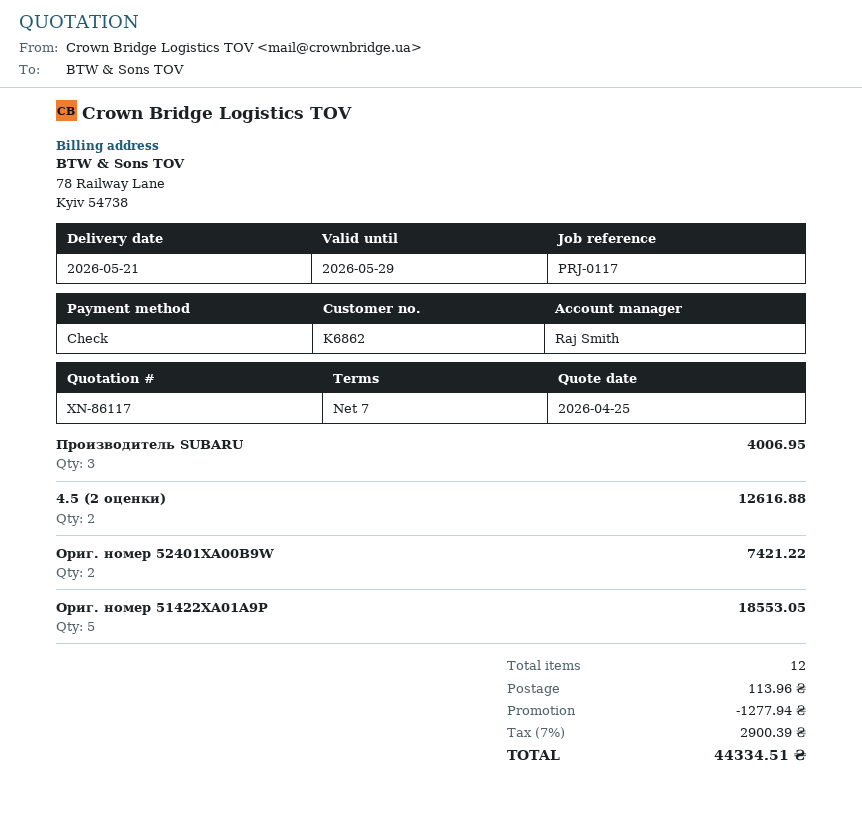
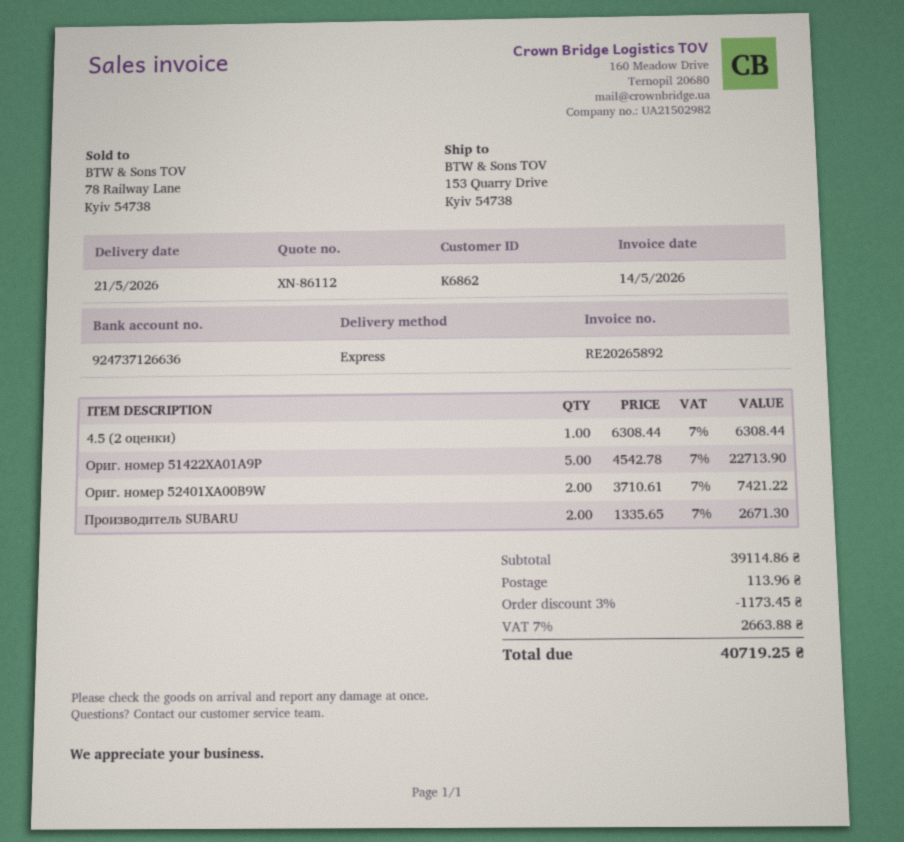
quote number: XN-86117 -> XN-86112
Производитель SUBARU: 3 for 4006.95 -> 2 for 2671.30
4.5 (2 оценки): 2 for 12616.88 -> 1 for 6308.44
Ориг. номер 51422XA01A9P: 5 for 18553.05 -> 5 for 22713.90
discount: 1277.94 -> 1173.45
tax: 7% = 2900.39 -> 7% = 2663.88
total: 44334.51 -> 40719.25

